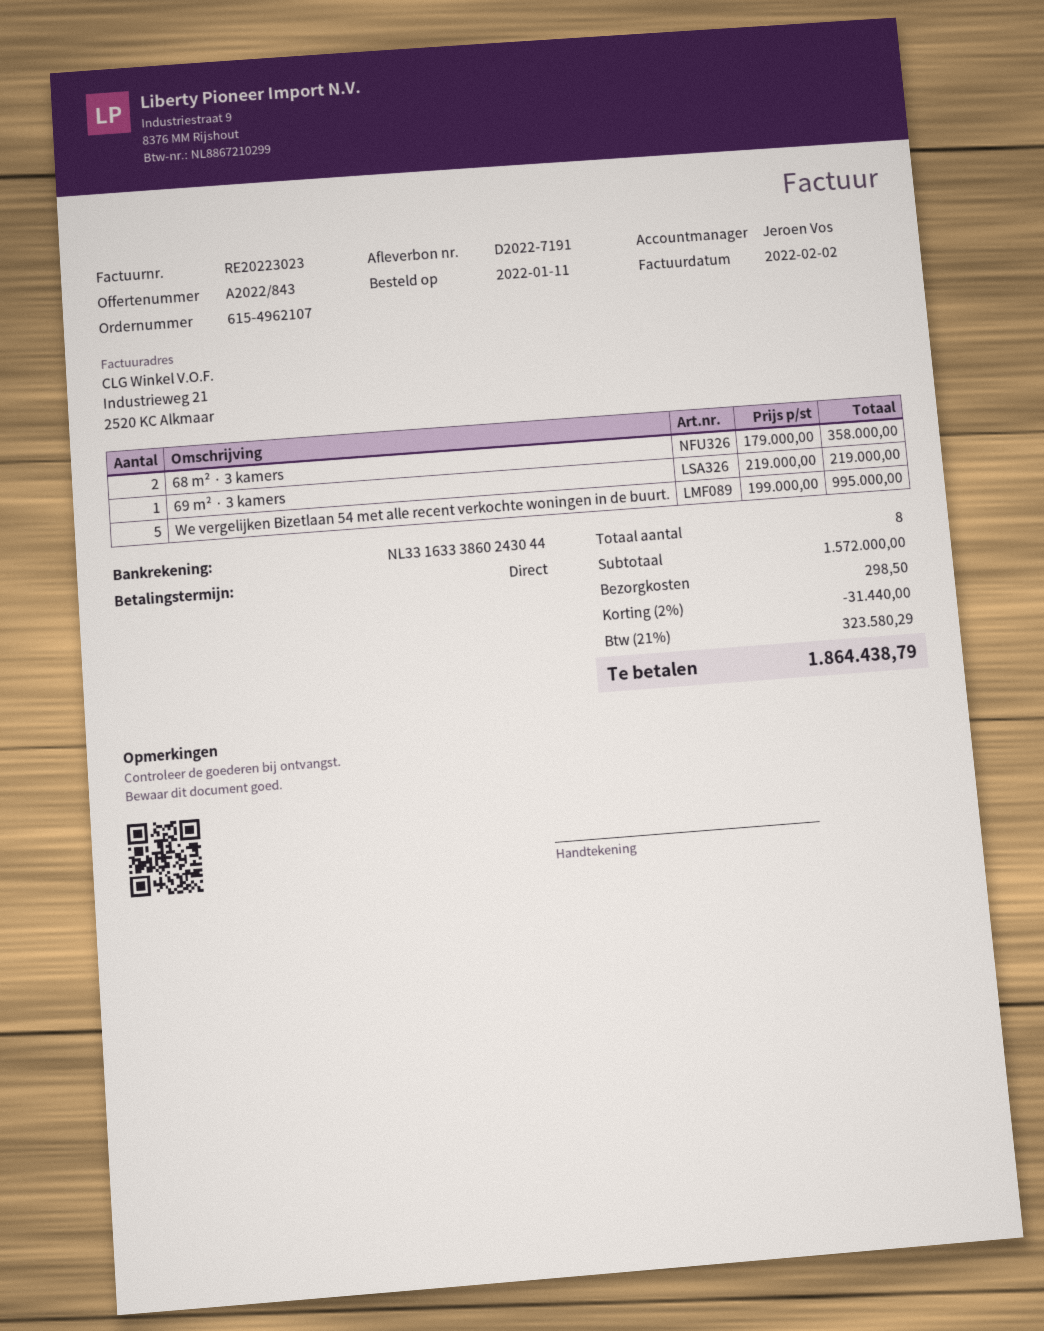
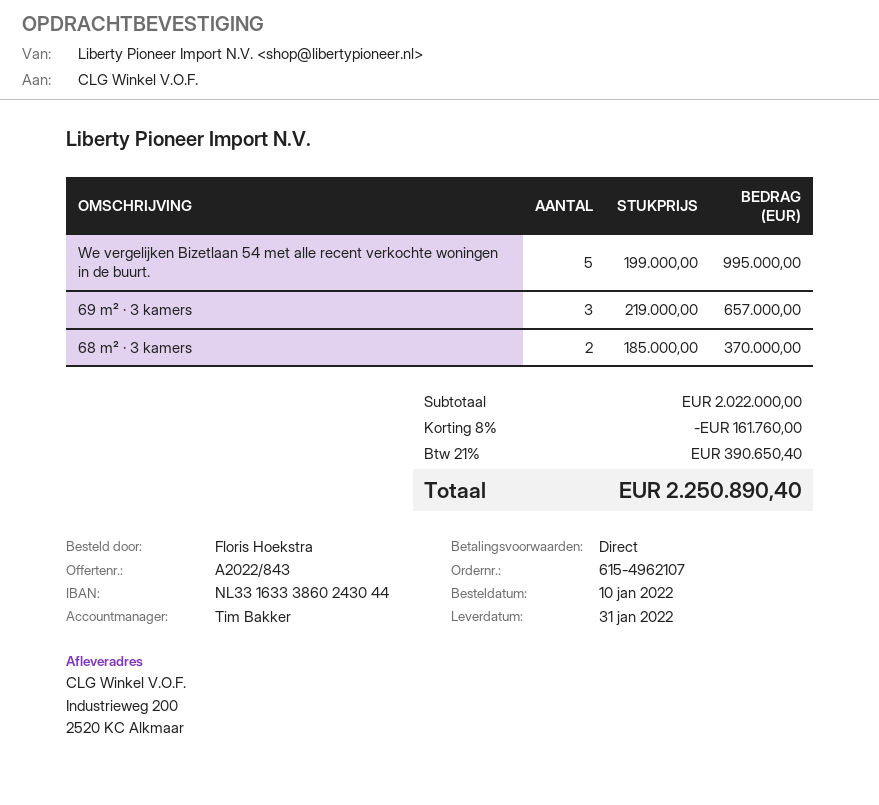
order date: 2022-01-11 -> 2022-01-10
sales rep: Jeroen Vos -> Tim Bakker
68 m² · 3 kamers: 2 x 179000.00 = 358000.00 -> 2 x 185000.00 = 370000.00
69 m² · 3 kamers: 1 x 219000.00 = 219000.00 -> 3 x 219000.00 = 657000.00
subtotal: 1572000.00 -> 2022000.00
discount: 2% = 31440.00 -> 8% = 161760.00
shipping: 298.50 -> none
tax: 21% = 323580.29 -> 21% = 390650.40
total: 1864438.79 -> 2250890.40

